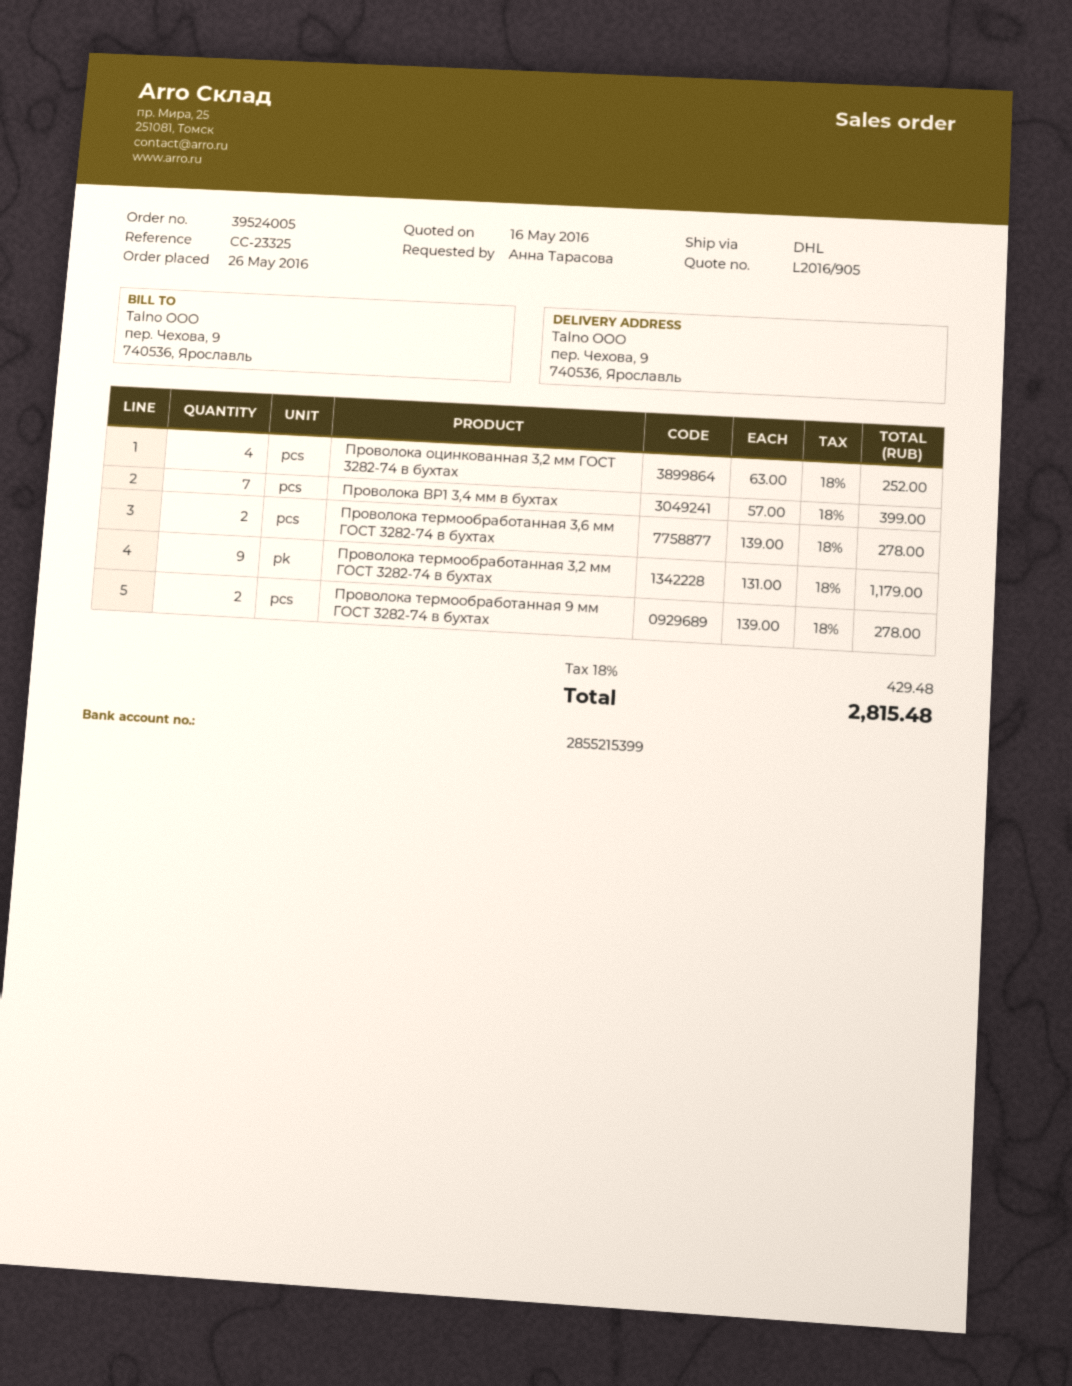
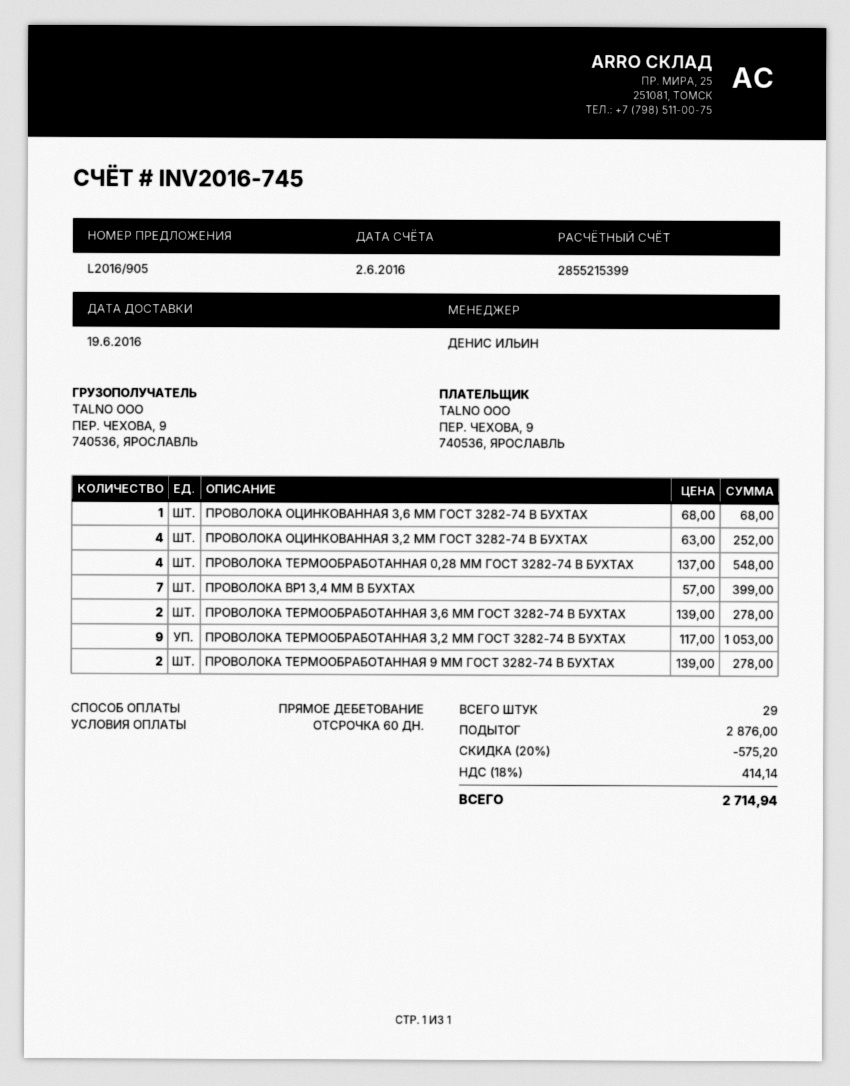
Проволока термообработанная 3,2 мм ГОСТ 3282-74 в бухтах: 9 x 131.00 = 1179.00 -> 9 x 117.00 = 1053.00
ПРОВОЛОКА ОЦИНКОВАННАЯ 3,6 ММ ГОСТ 3282-74 В БУХТАХ: none -> 1 x 68.00 = 68.00
ПРОВОЛОКА ТЕРМООБРАБОТАННАЯ 0,28 ММ ГОСТ 3282-74 В БУХТАХ: none -> 4 x 137.00 = 548.00
discount: none -> 20% = 575.20
tax: 18% = 429.48 -> 18% = 414.14
total: 2815.48 -> 2714.94

